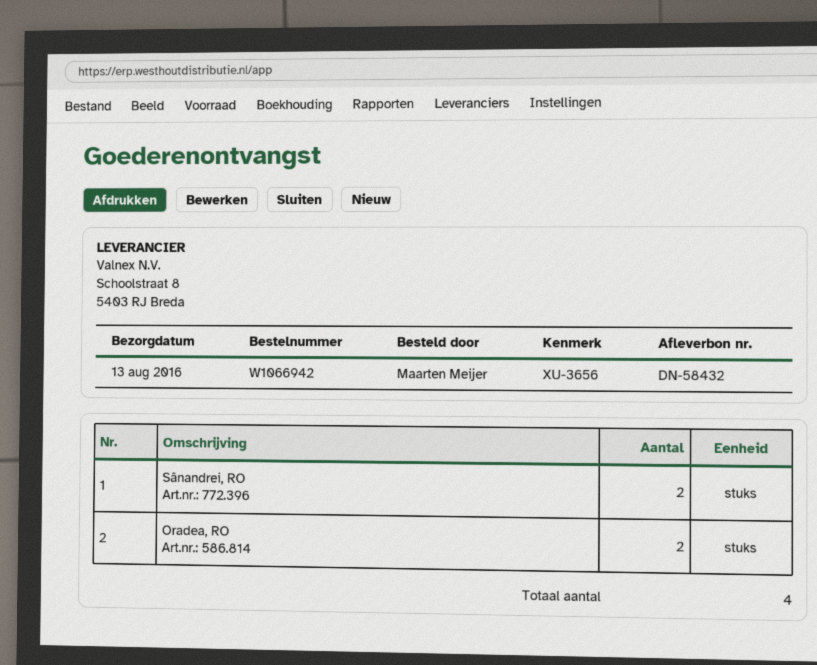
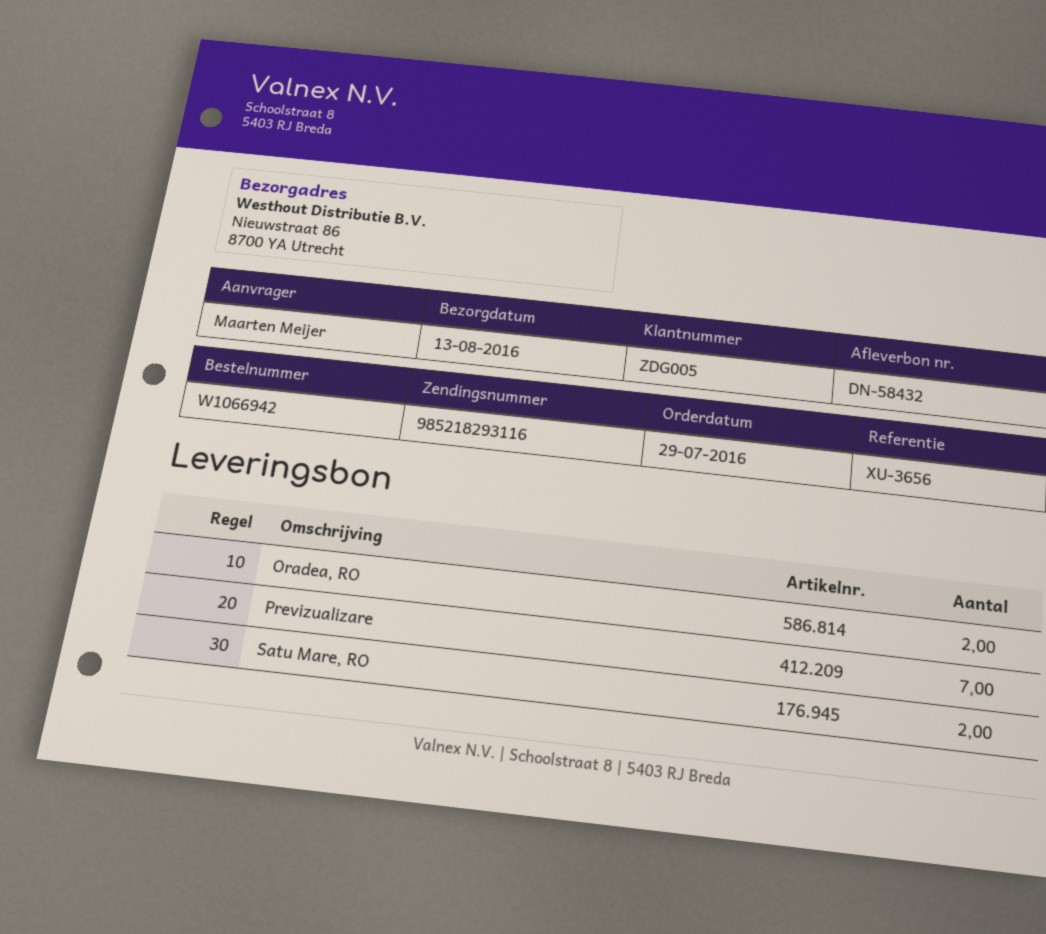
Sânandrei, RO: 2 -> none
Previzualizare: none -> 7
Satu Mare, RO: none -> 2

